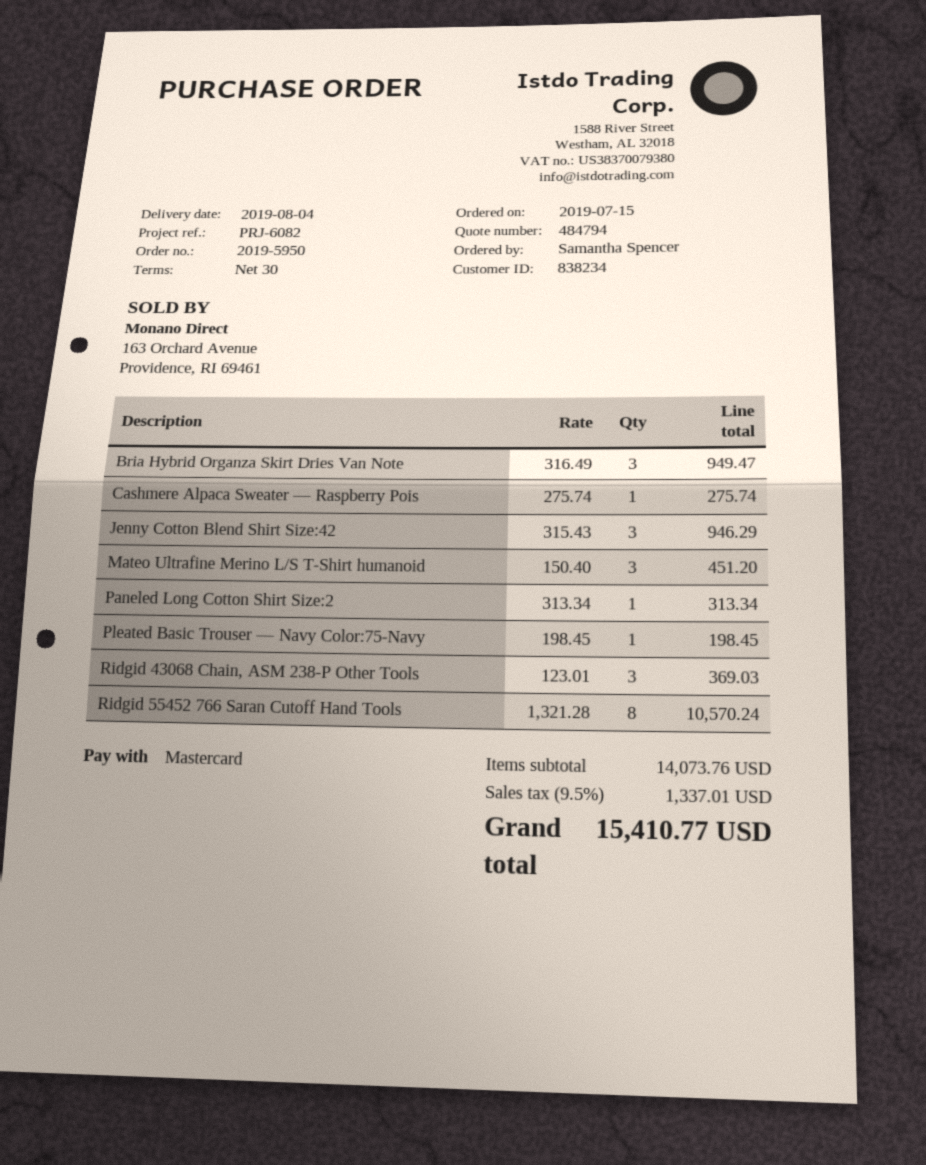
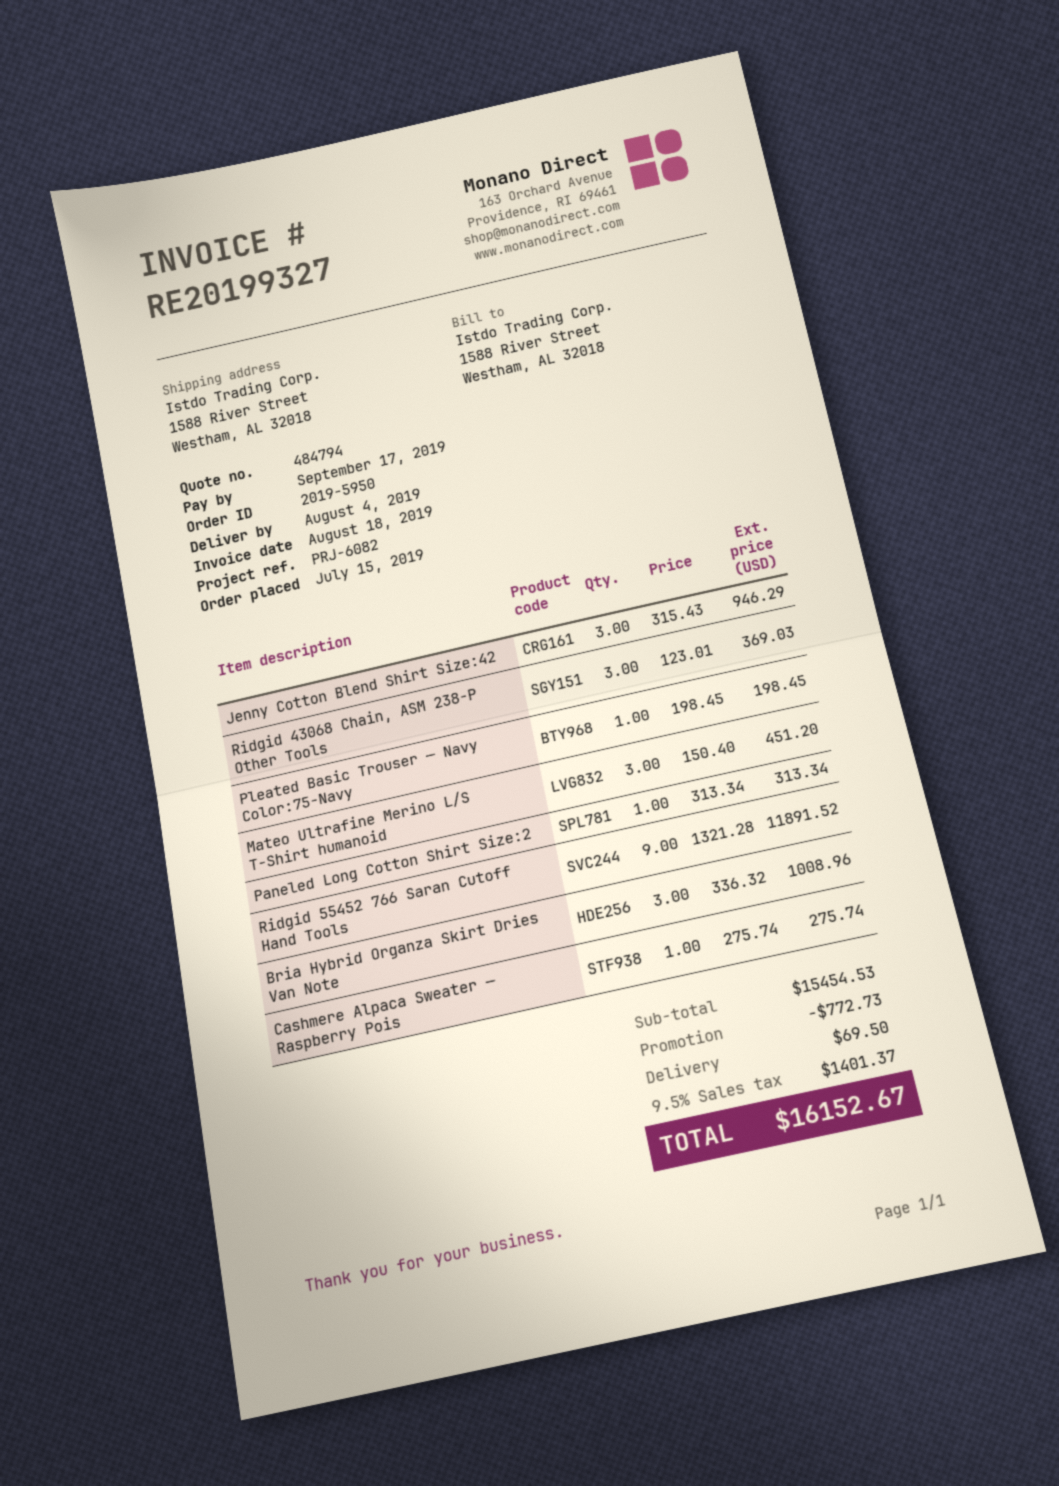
Bria Hybrid Organza Skirt Dries Van Note: 3 x 316.49 = 949.47 -> 3 x 336.32 = 1008.96
Ridgid 55452 766 Saran Cutoff Hand Tools: 8 x 1321.28 = 10570.24 -> 9 x 1321.28 = 11891.52
subtotal: 14073.76 -> 15454.53
discount: none -> 772.73
shipping: none -> 69.50
tax: 9.5% = 1337.01 -> 9.5% = 1401.37
total: 15410.77 -> 16152.67

